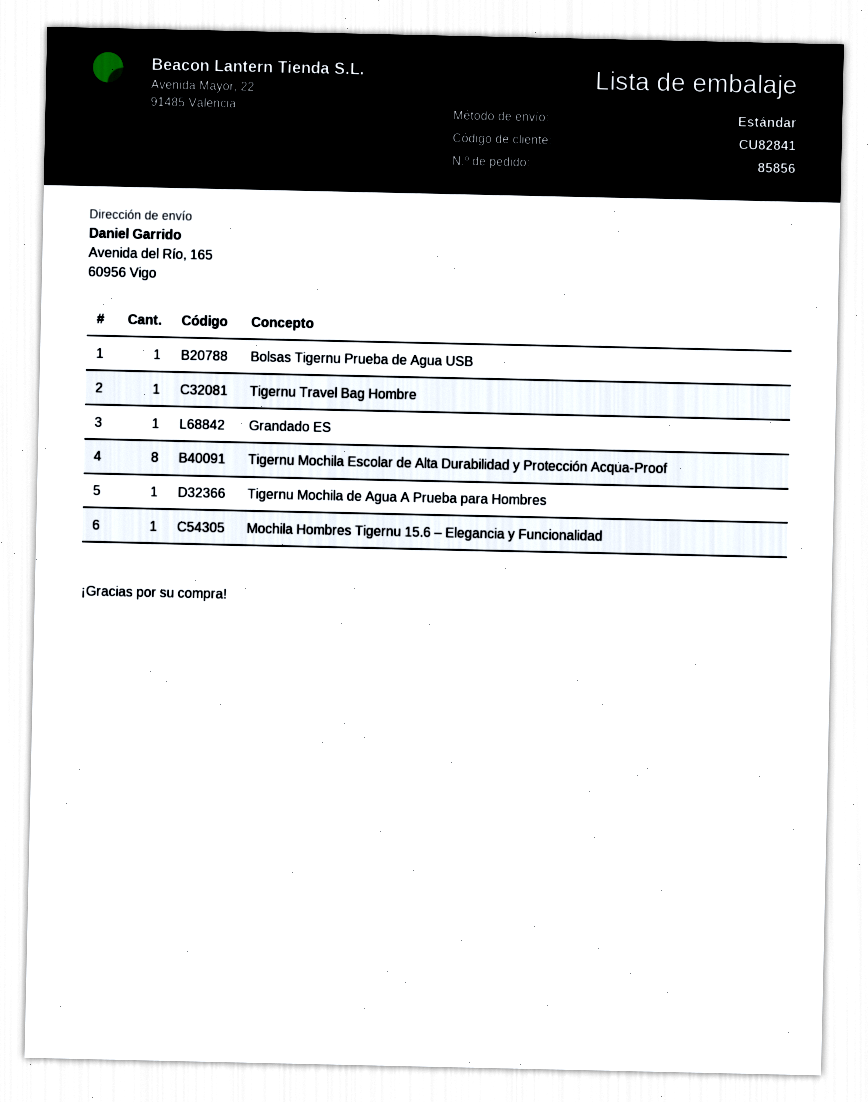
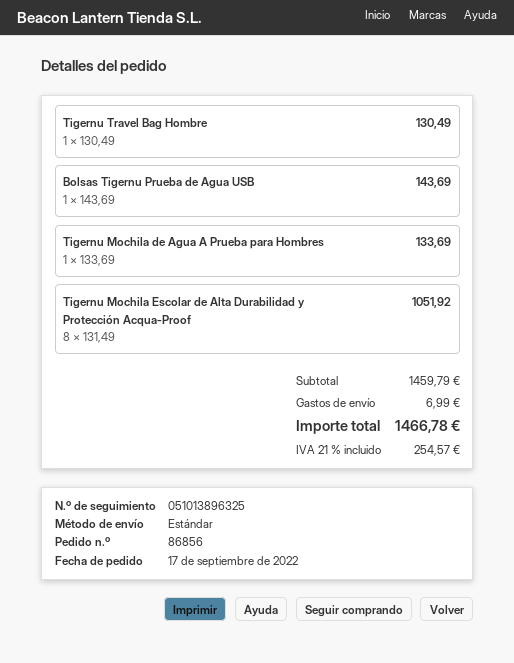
order number: 85856 -> 86856
Grandado ES: 1 -> none
Mochila Hombres Tigernu 15.6 – Elegancia y Funcionalidad: 1 -> none

